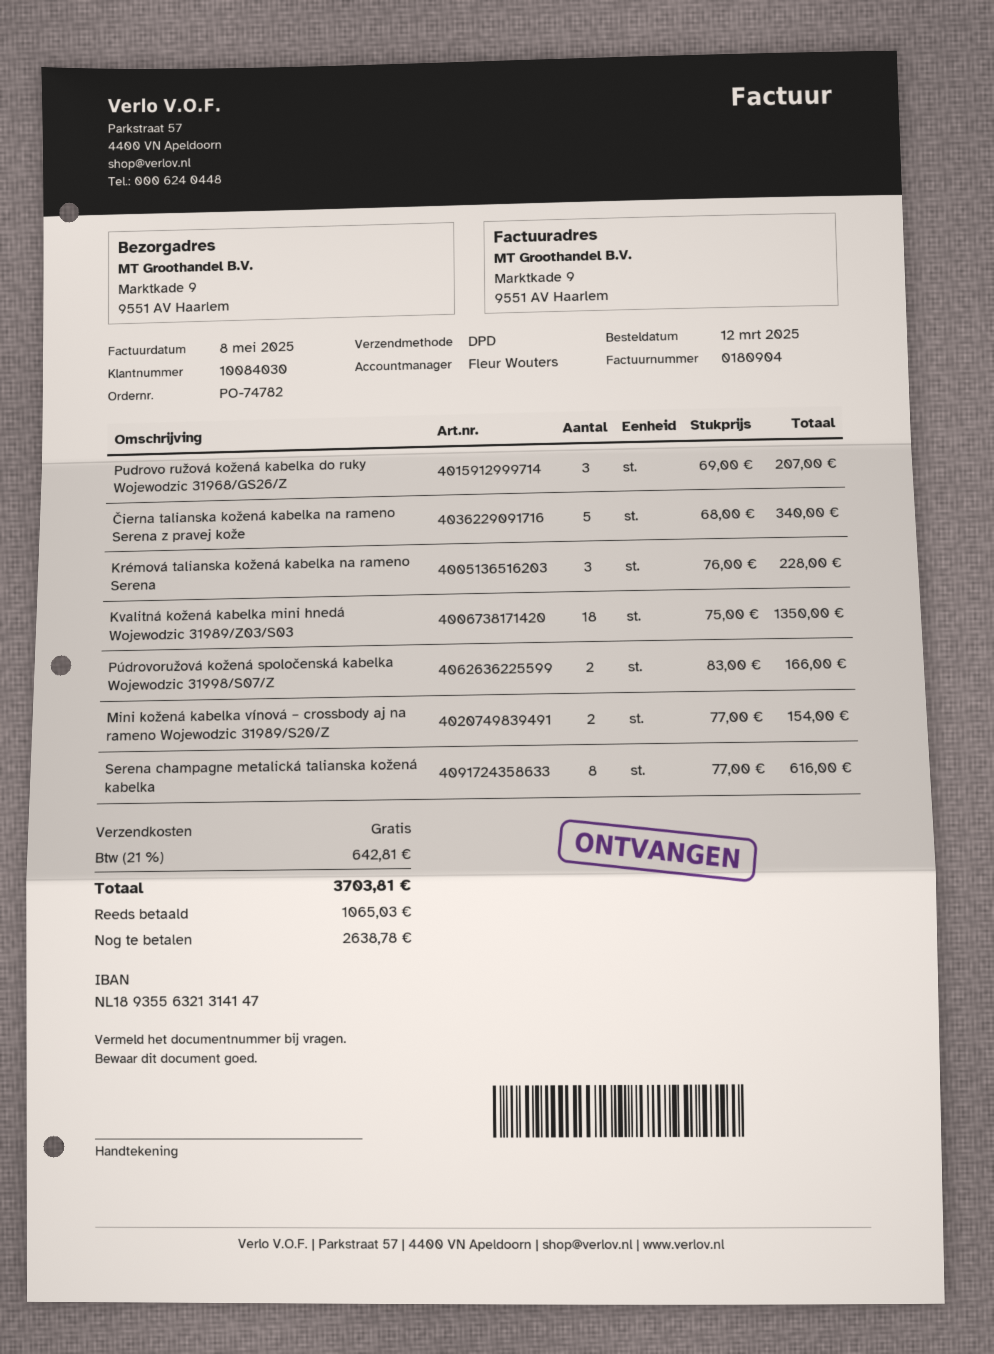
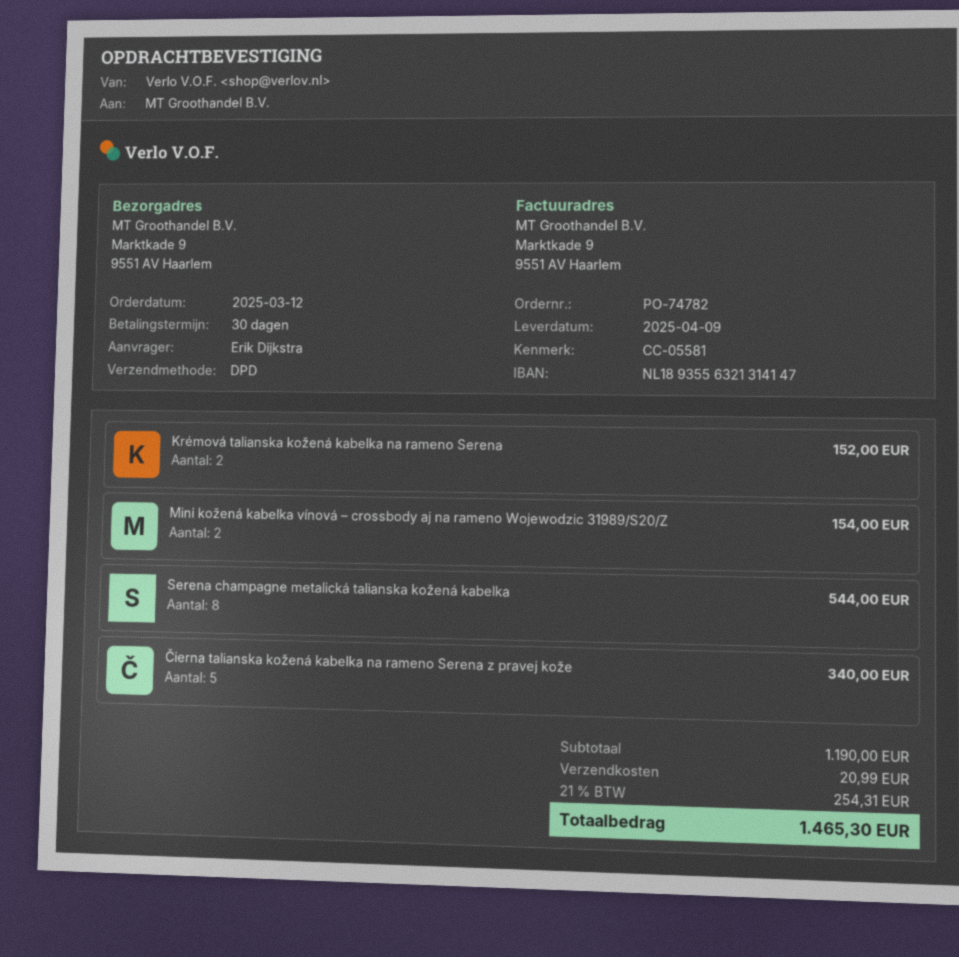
Pudrovo ružová kožená kabelka do ruky Wojewodzic 31968/GS26/Z: 3 for 207.00 -> none
Krémová talianska kožená kabelka na rameno Serena: 3 for 228.00 -> 2 for 152.00
Kvalitná kožená kabelka mini hnedá Wojewodzic 31989/Z03/S03: 18 for 1350.00 -> none
Púdrovoružová kožená spoločenská kabelka Wojewodzic 31998/S07/Z: 2 for 166.00 -> none
Serena champagne metalická talianska kožená kabelka: 8 for 616.00 -> 8 for 544.00
shipping: 0.00 -> 20.99
tax: 21% = 642.81 -> 21% = 254.31
total: 3703.81 -> 1465.30

